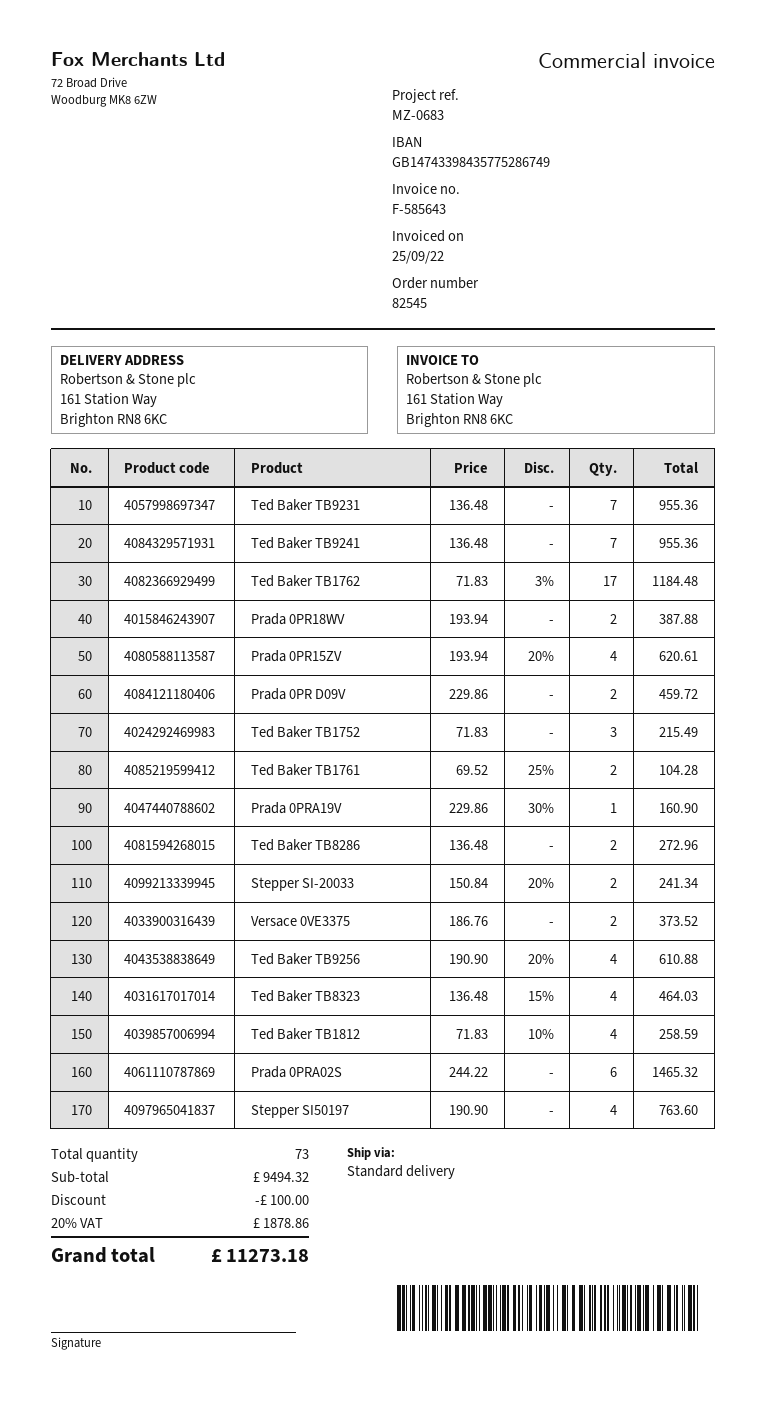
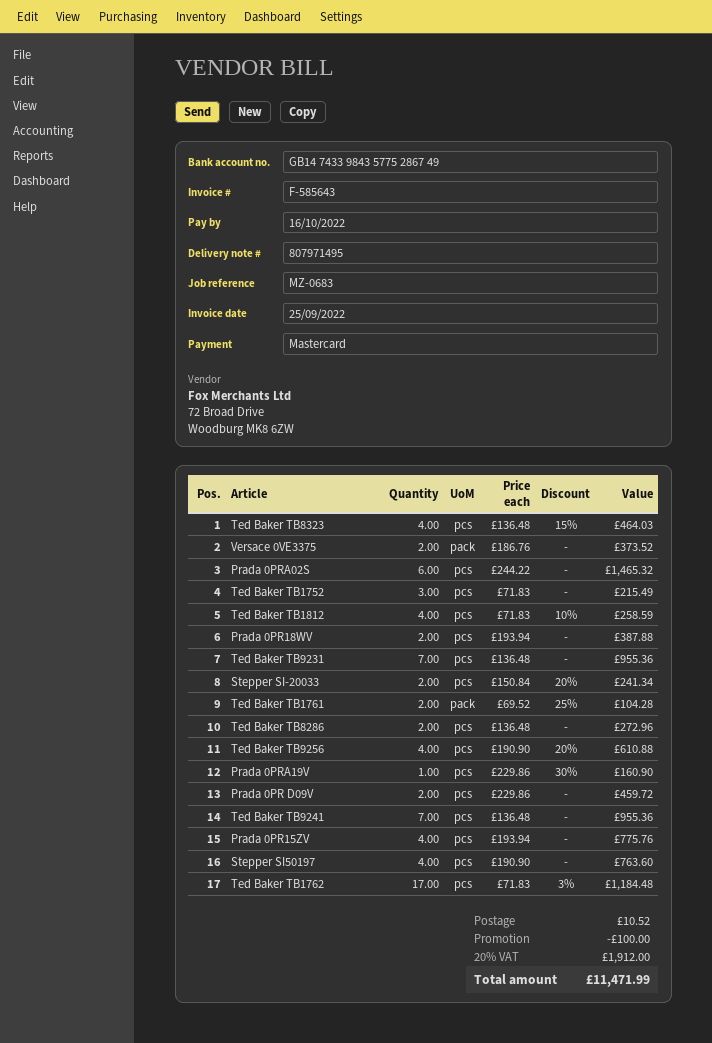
Prada 0PR15ZV: 4 x 193.94 - 20% = 620.61 -> 4 x 193.94 = 775.76
shipping: none -> 10.52
tax: 20% = 1878.86 -> 20% = 1912.00
total: 11273.18 -> 11471.99

